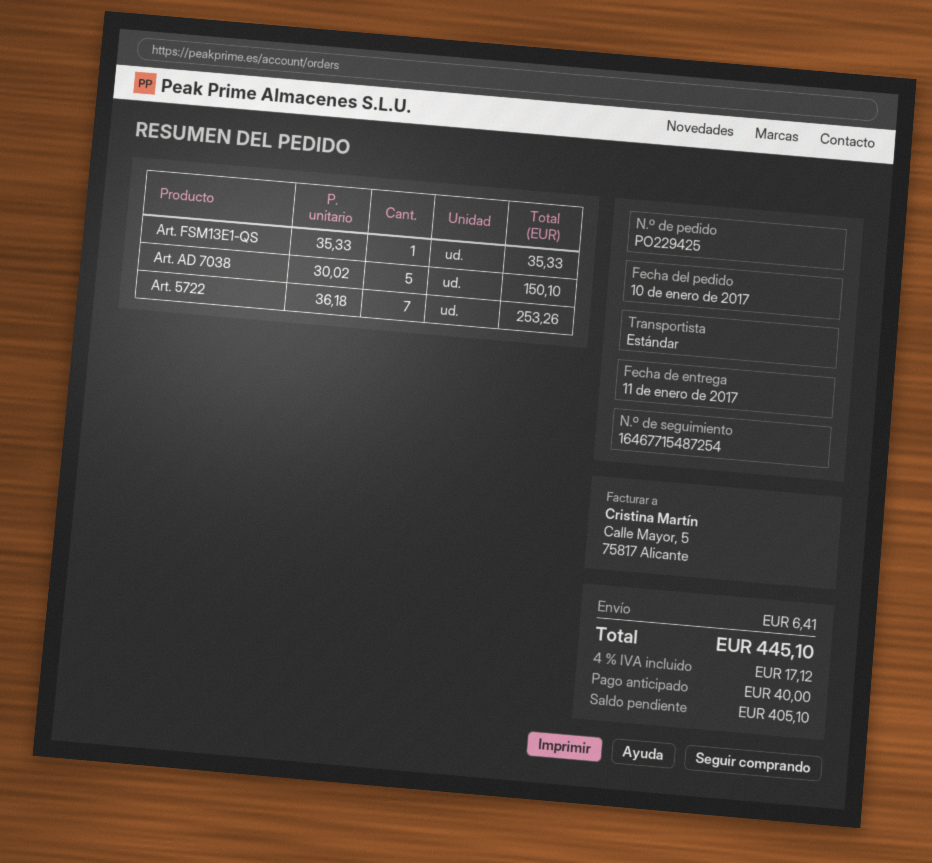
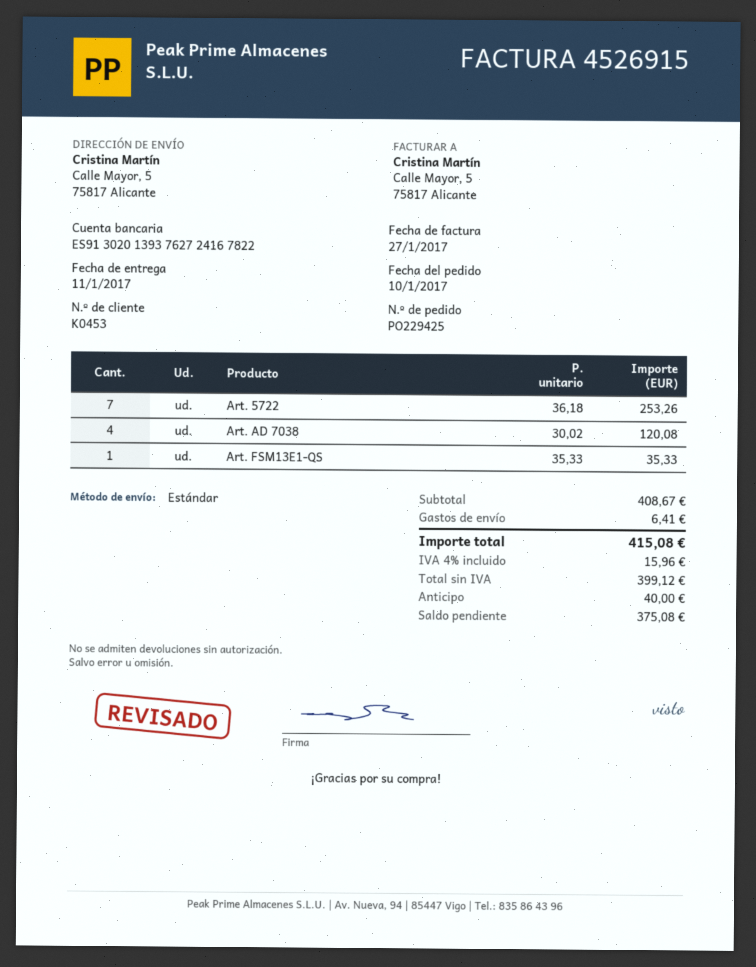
Art. AD 7038: 5 x 30.02 = 150.10 -> 4 x 30.02 = 120.08
tax: 4% = 17.12 -> 4% = 15.96
total: 445.10 -> 415.08
balance: 405.10 -> 375.08

